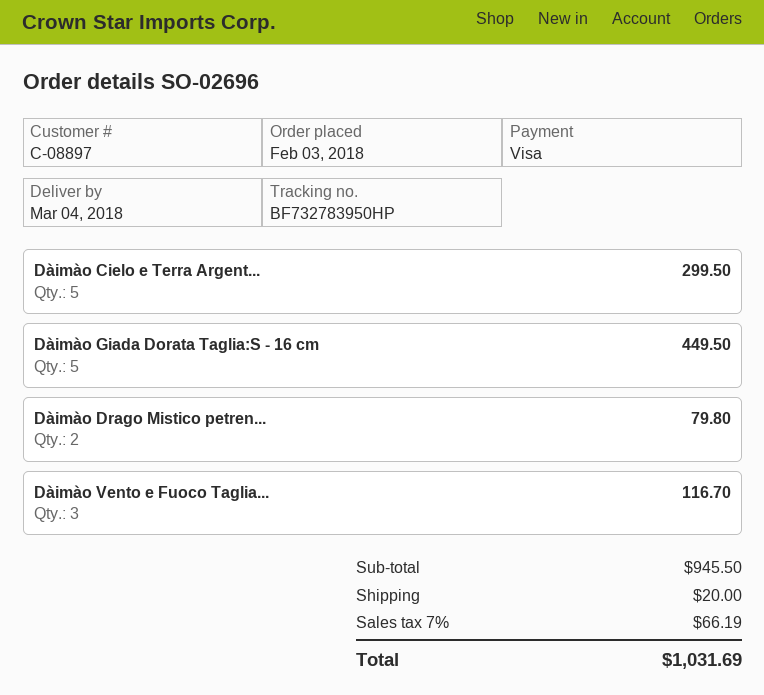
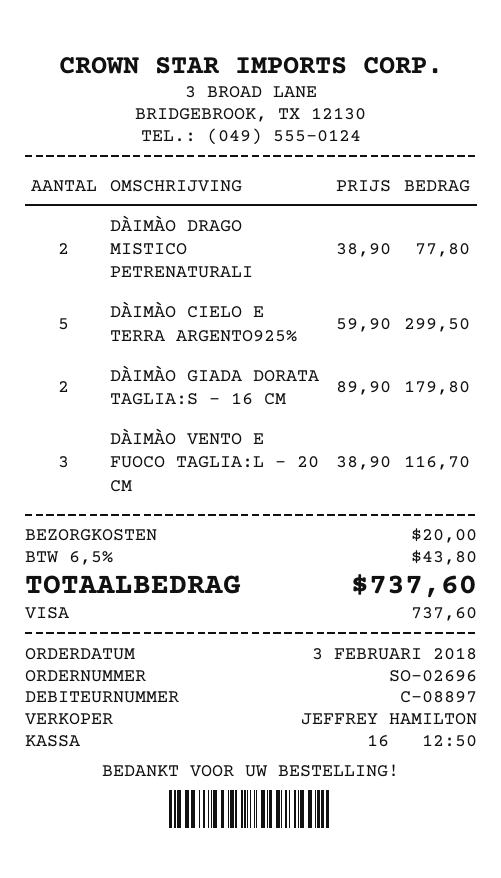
Dàimào Giada Dorata Taglia:S - 16 cm: 5 for 449.50 -> 2 for 179.80
Dàimào Drago Mistico petren...: 2 for 79.80 -> 2 for 77.80
tax: 7% = 66.19 -> 6.5% = 43.80
total: 1031.69 -> 737.60

